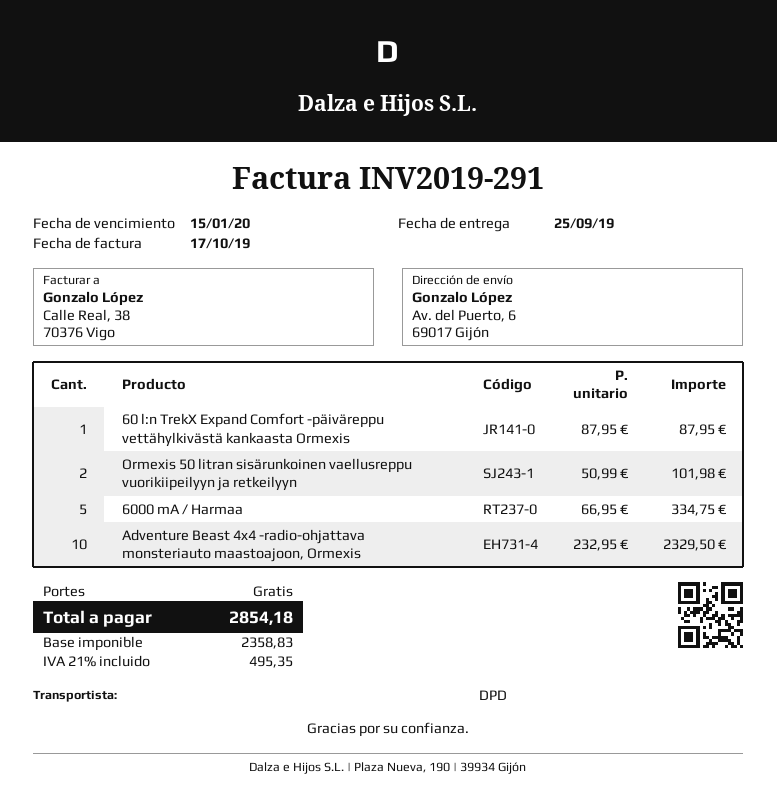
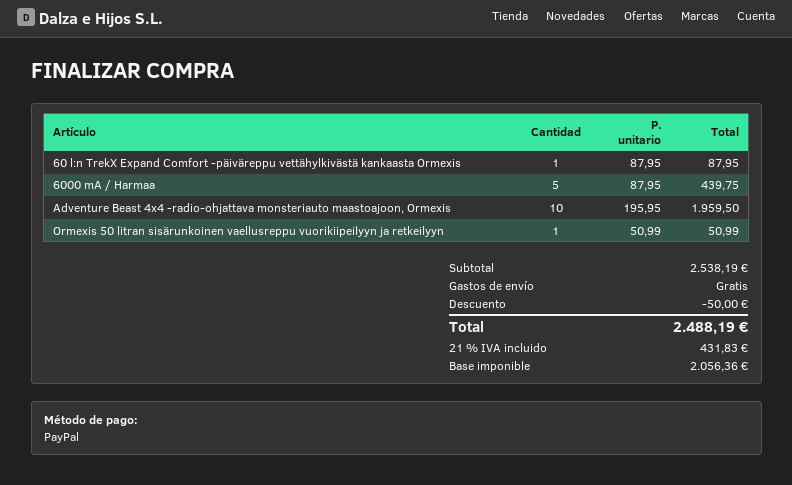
Ormexis 50 litran sisärunkoinen vaellusreppu vuorikiipeilyyn ja retkeilyyn: 2 x 50.99 = 101.98 -> 1 x 50.99 = 50.99
6000 mA / Harmaa: 5 x 66.95 = 334.75 -> 5 x 87.95 = 439.75
Adventure Beast 4x4 -radio-ohjattava monsteriauto maastoajoon, Ormexis: 10 x 232.95 = 2329.50 -> 10 x 195.95 = 1959.50
discount: none -> 50.00
net: 2358.83 -> 2056.36
tax: 21% = 495.35 -> 21% = 431.83
total: 2854.18 -> 2488.19

